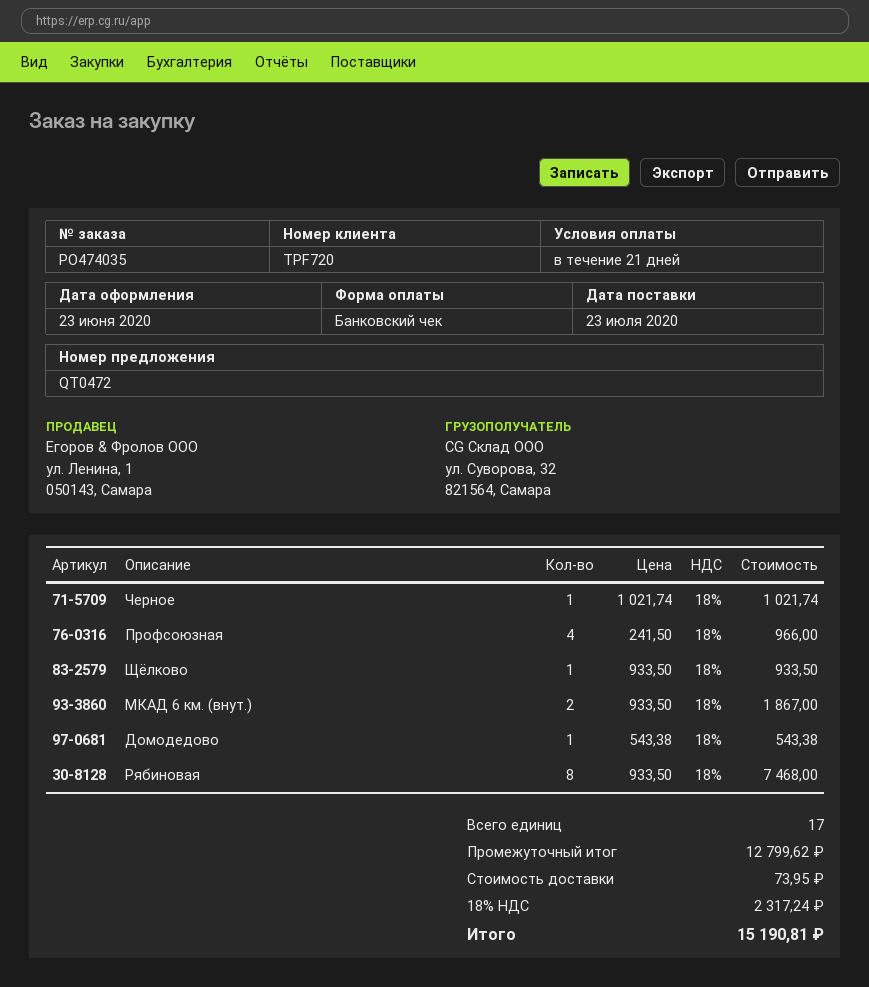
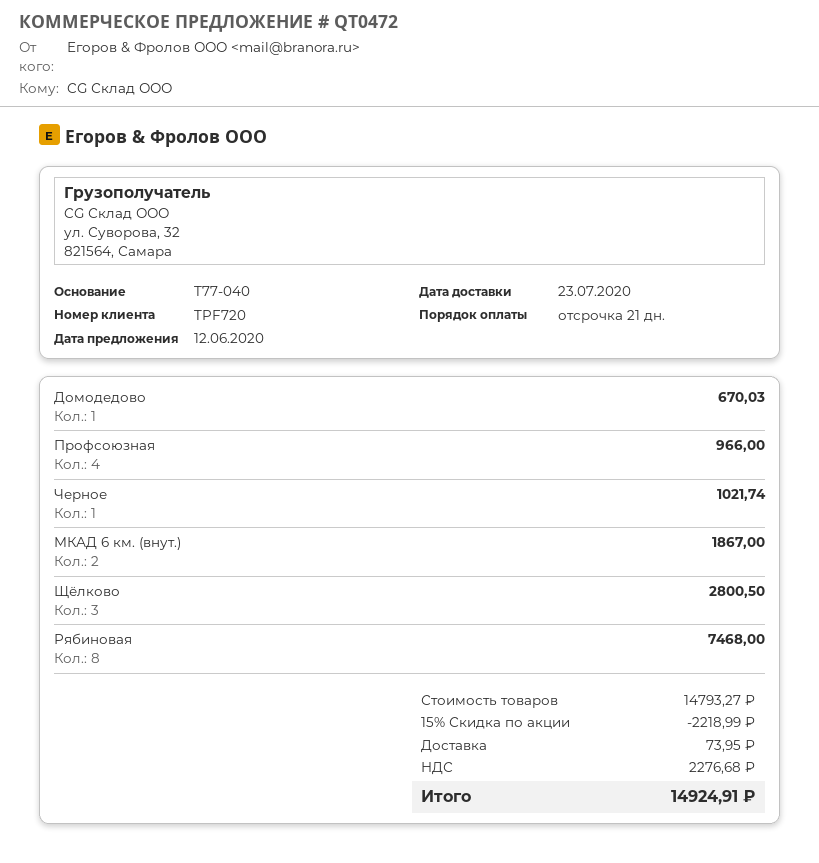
Щёлково: 1 for 933.50 -> 3 for 2800.50
Домодедово: 1 for 543.38 -> 1 for 670.03
subtotal: 12799.62 -> 14793.27
discount: none -> 15% = 2218.99
tax: 2317.24 -> 2276.68
total: 15190.81 -> 14924.91

